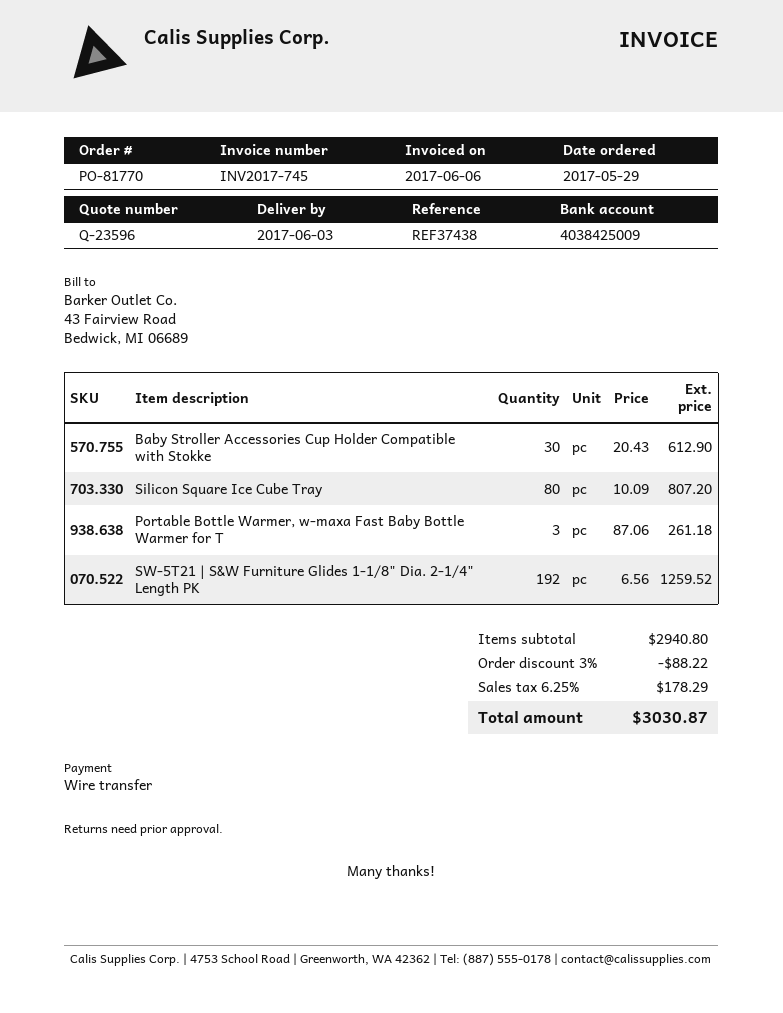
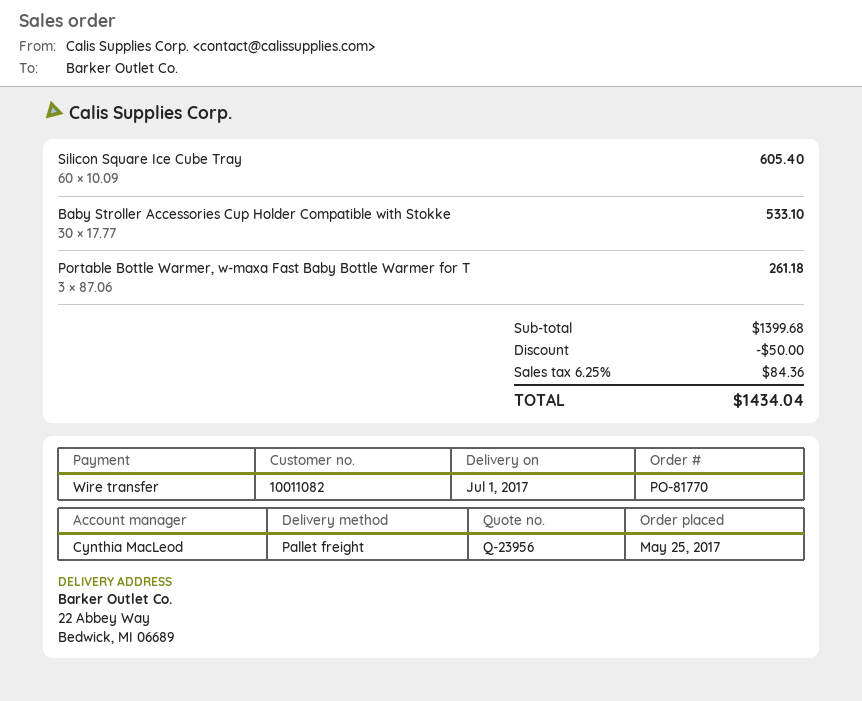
quote number: Q-23596 -> Q-23956
order date: 2017-05-29 -> 2017-05-25
delivery date: 2017-06-03 -> 2017-07-01
Baby Stroller Accessories Cup Holder Compatible with Stokke: 30 x 20.43 = 612.90 -> 30 x 17.77 = 533.10
Silicon Square Ice Cube Tray: 80 x 10.09 = 807.20 -> 60 x 10.09 = 605.40
SW-5T21 | S&W Furniture Glides 1-1/8" Dia. 2-1/4" Length PK: 192 x 6.56 = 1259.52 -> none
subtotal: 2940.80 -> 1399.68
discount: 88.22 -> 50.00
tax: 6.25% = 178.29 -> 6.25% = 84.36
total: 3030.87 -> 1434.04

